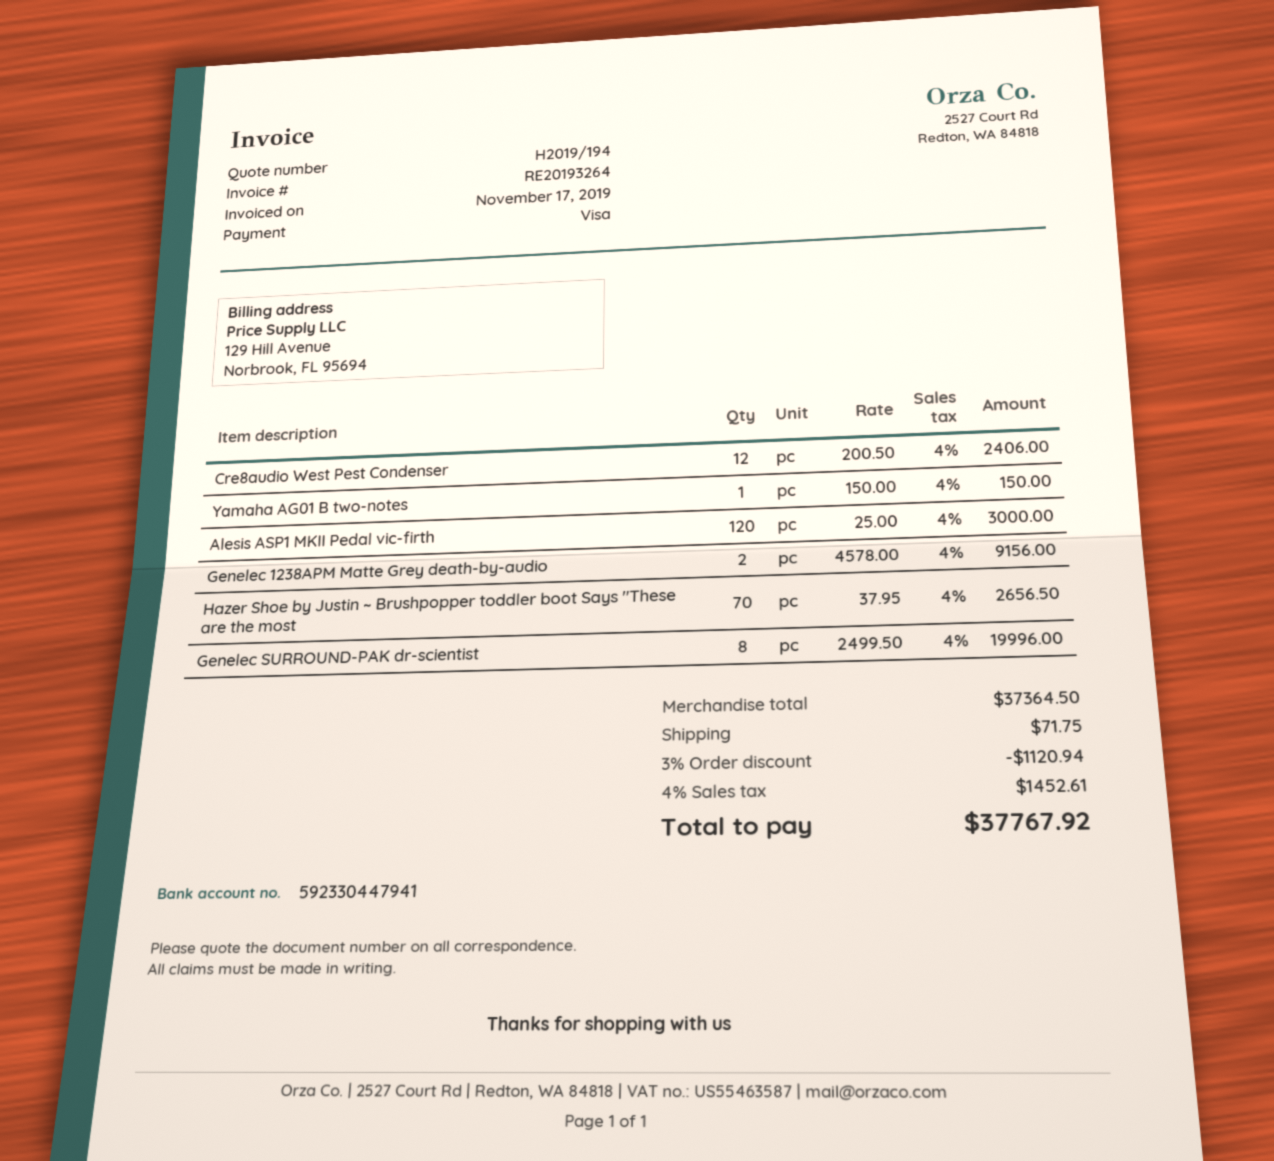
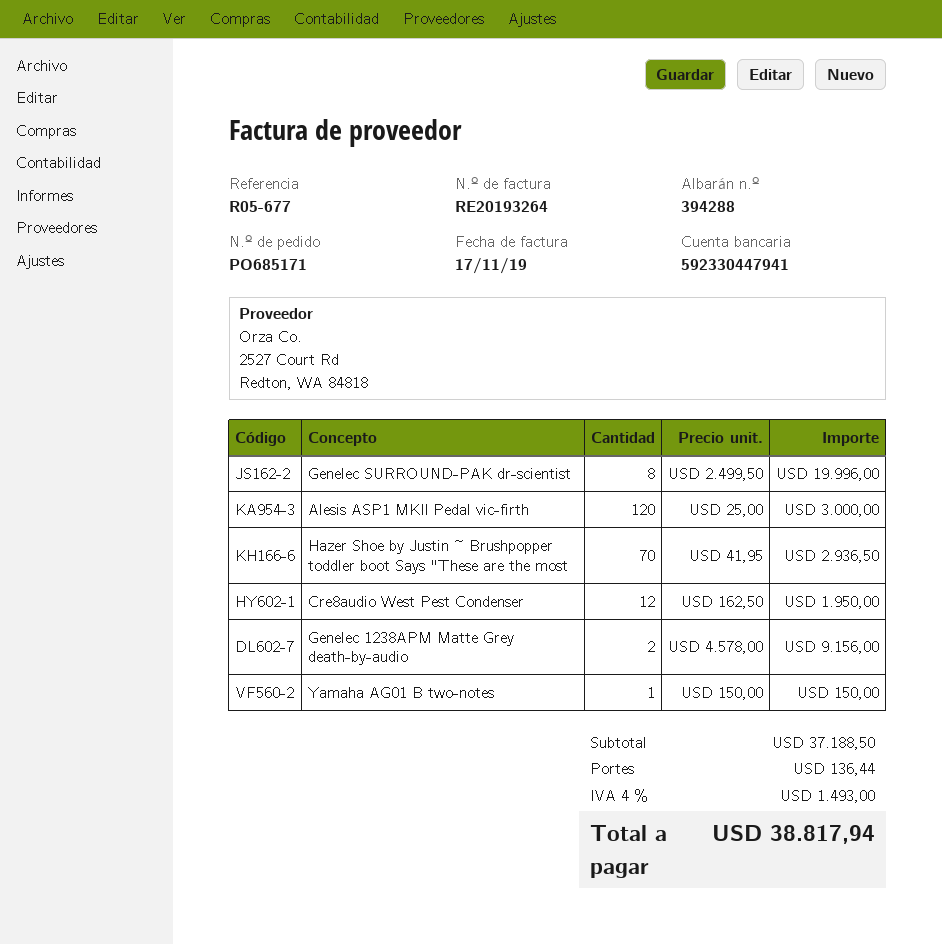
Cre8audio West Pest Condenser: 12 x 200.50 = 2406.00 -> 12 x 162.50 = 1950.00
Hazer Shoe by Justin ~ Brushpopper toddler boot Says "These are the most: 70 x 37.95 = 2656.50 -> 70 x 41.95 = 2936.50
subtotal: 37364.50 -> 37188.50
discount: 3% = 1120.94 -> none
shipping: 71.75 -> 136.44
tax: 4% = 1452.61 -> 4% = 1493.00
total: 37767.92 -> 38817.94

